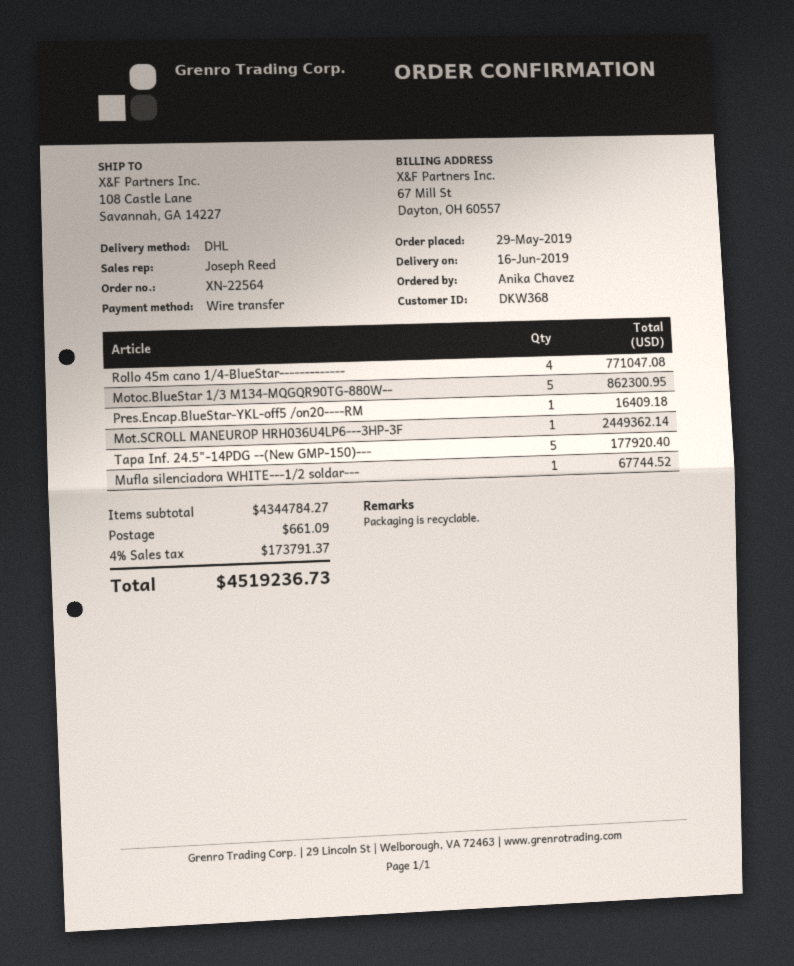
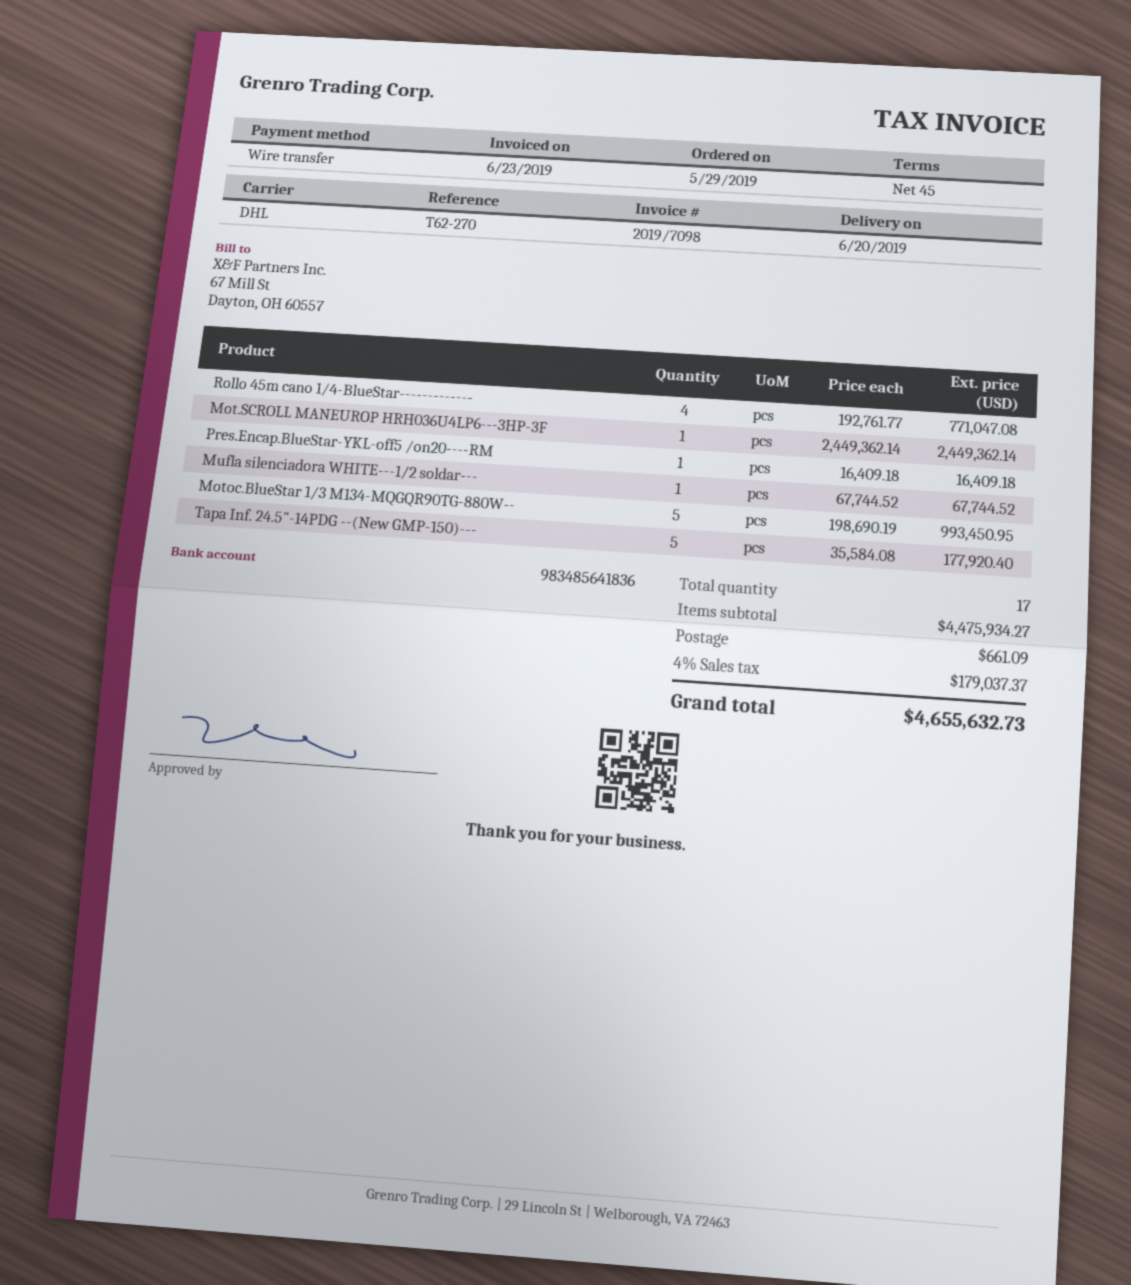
delivery date: 2019-06-16 -> 2019-06-20
Motoc.BlueStar 1/3 M134-MQGQR90TG-880W--: 5 for 862300.95 -> 5 for 993450.95
subtotal: 4344784.27 -> 4475934.27
tax: 4% = 173791.37 -> 4% = 179037.37
total: 4519236.73 -> 4655632.73

